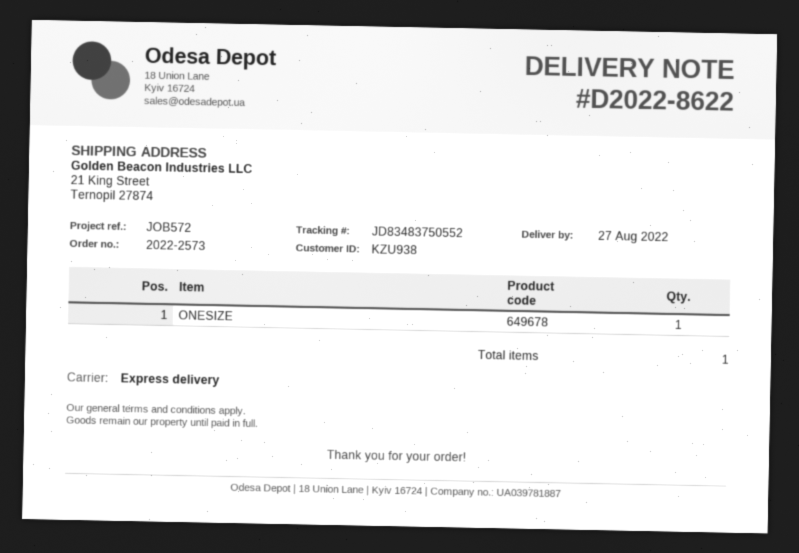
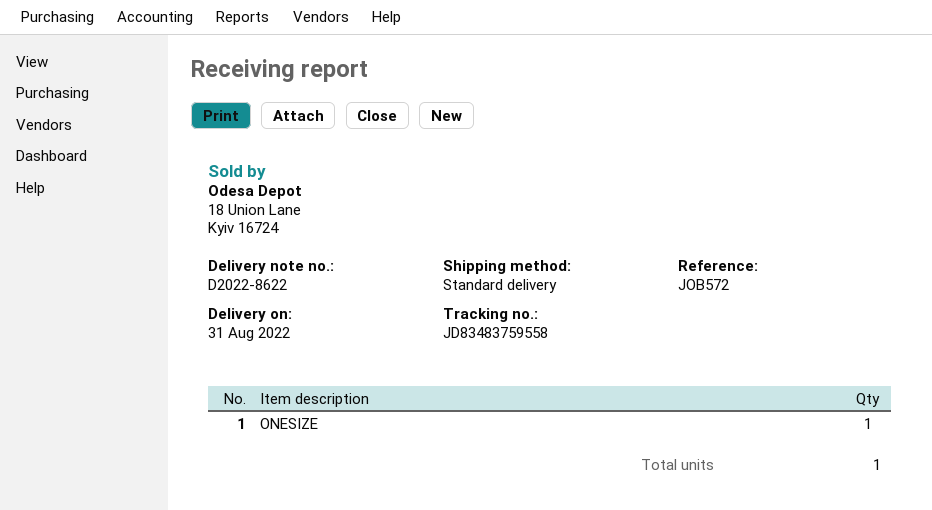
delivery date: 2022-08-27 -> 2022-08-31
shipping method: express -> standard
tracking number: JD83483750552 -> JD83483759558

